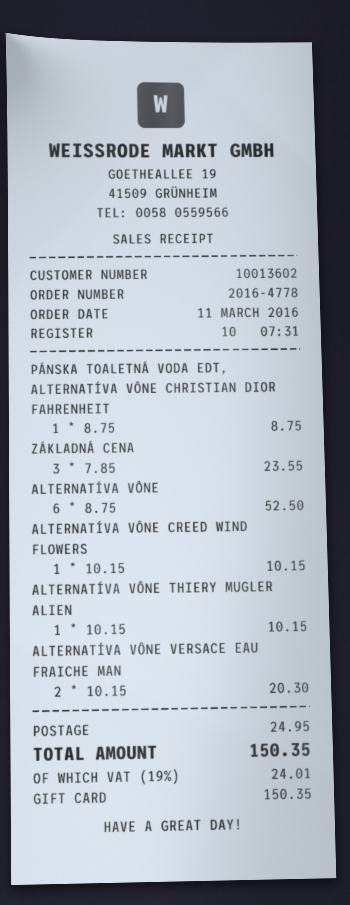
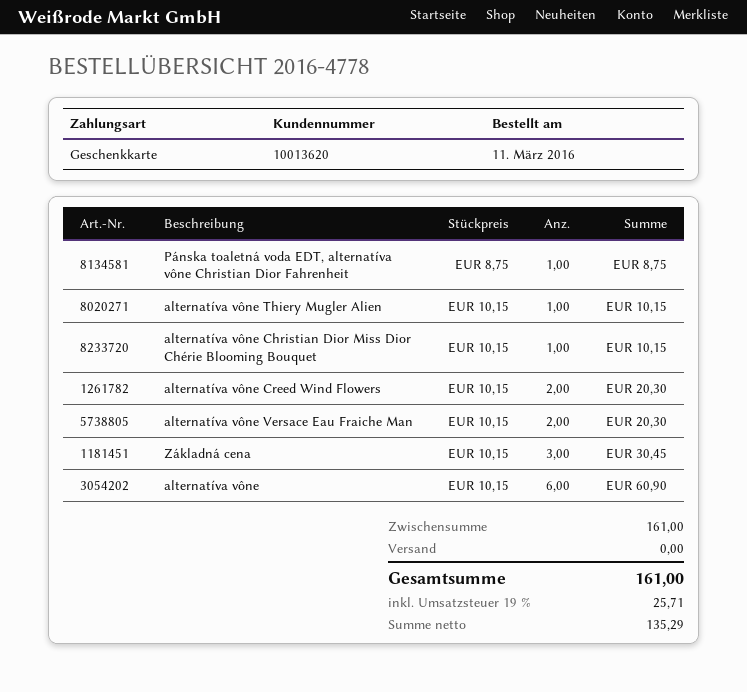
customer number: 10013602 -> 10013620
ZÁKLADNÁ CENA: 3 x 7.85 = 23.55 -> 3 x 10.15 = 30.45
ALTERNATÍVA VÔNE: 6 x 8.75 = 52.50 -> 6 x 10.15 = 60.90
ALTERNATÍVA VÔNE CREED WIND FLOWERS: 1 x 10.15 = 10.15 -> 2 x 10.15 = 20.30
alternatíva vône Christian Dior Miss Dior Chérie Blooming Bouquet: none -> 1 x 10.15 = 10.15
shipping: 24.95 -> 0.00
tax: 19% = 24.01 -> 19% = 25.71
total: 150.35 -> 161.00

